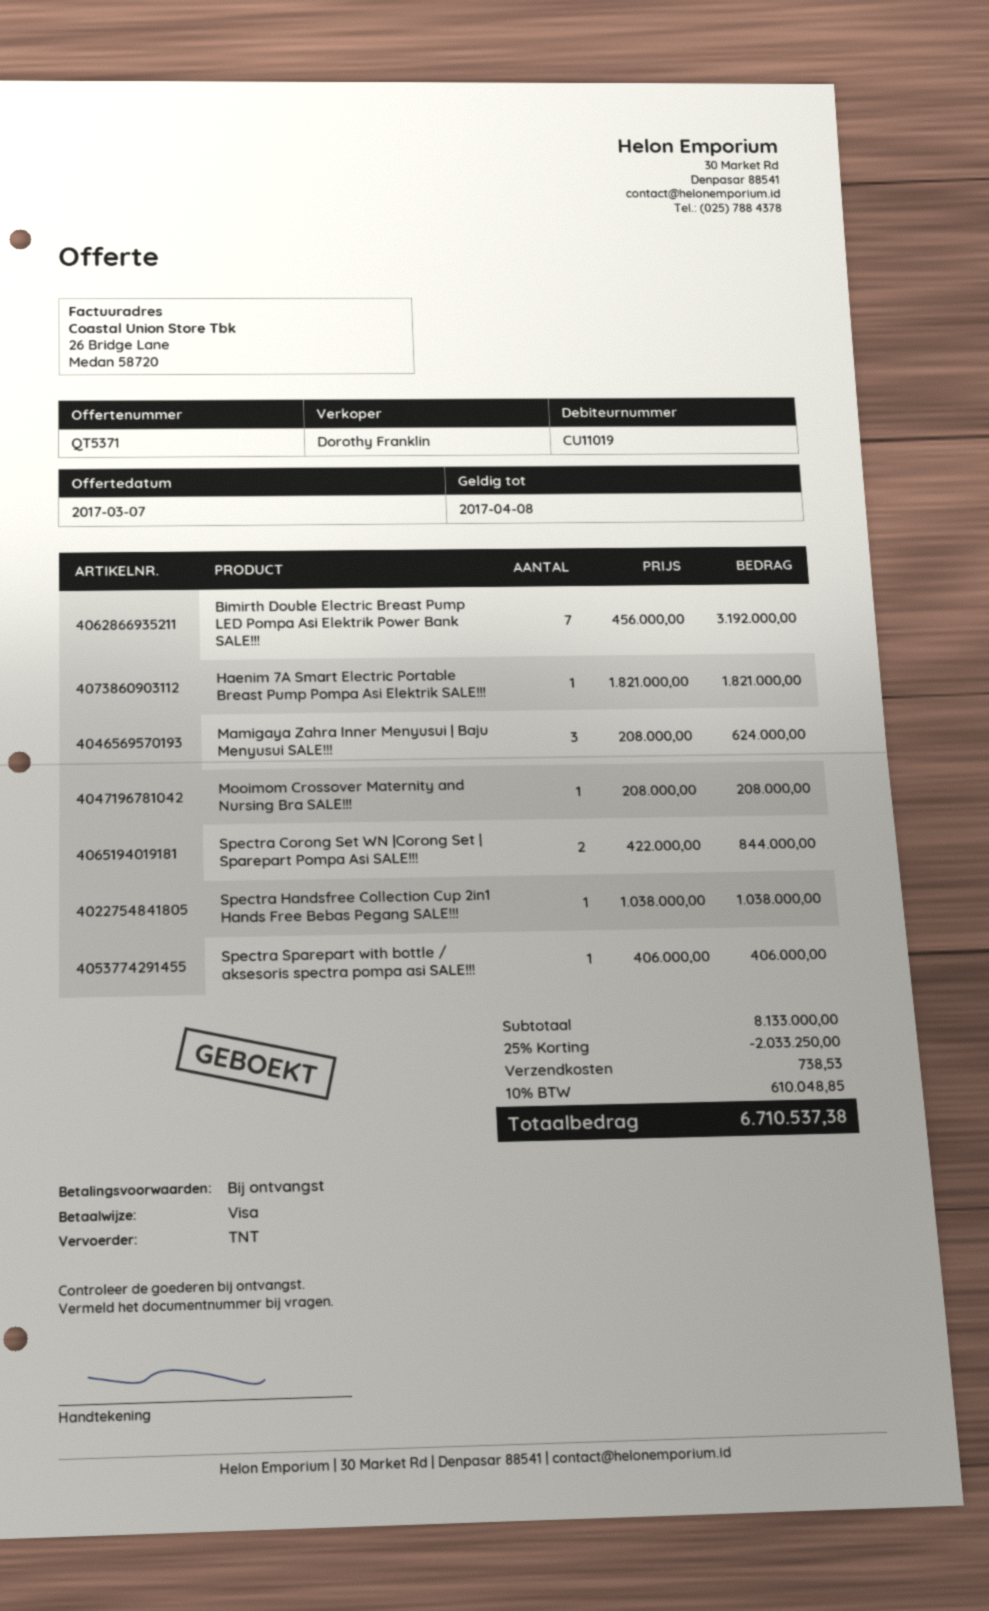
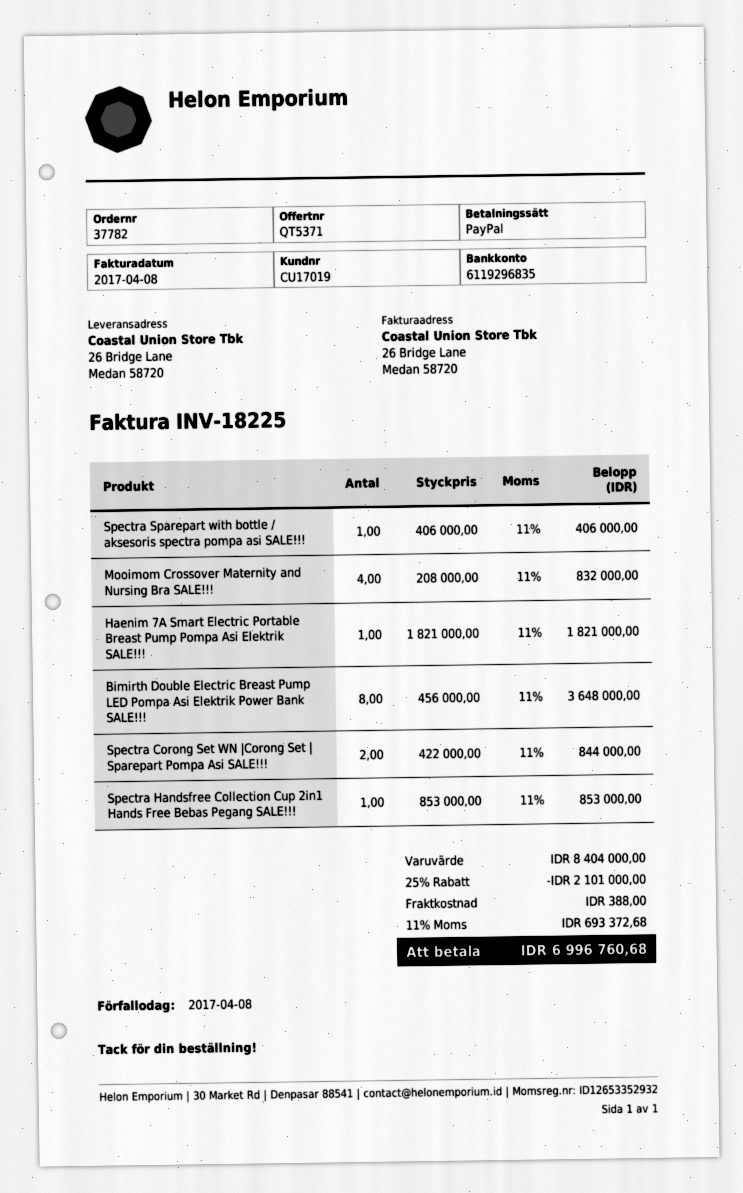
customer number: CU11019 -> CU17019
payment method: Visa -> PayPal
Bimirth Double Electric Breast Pump LED Pompa Asi Elektrik Power Bank SALE!!!: 7 x 456000.00 = 3192000.00 -> 8 x 456000.00 = 3648000.00
Mamigaya Zahra Inner Menyusui | Baju Menyusui SALE!!!: 3 x 208000.00 = 624000.00 -> none
Mooimom Crossover Maternity and Nursing Bra SALE!!!: 1 x 208000.00 = 208000.00 -> 4 x 208000.00 = 832000.00
Spectra Handsfree Collection Cup 2in1 Hands Free Bebas Pegang SALE!!!: 1 x 1038000.00 = 1038000.00 -> 1 x 853000.00 = 853000.00
subtotal: 8133000.00 -> 8404000.00
discount: 25% = 2033250.00 -> 25% = 2101000.00
shipping: 738.53 -> 388.00
tax: 10% = 610048.85 -> 11% = 693372.68
total: 6710537.38 -> 6996760.68

